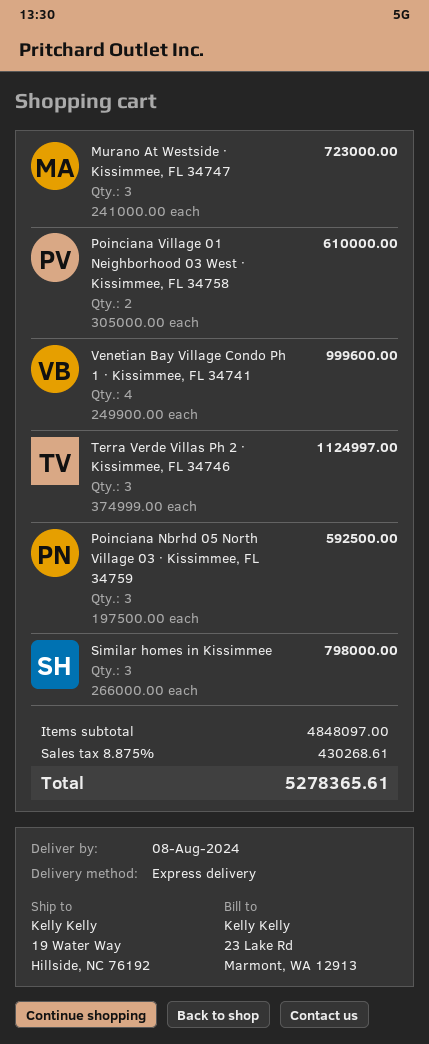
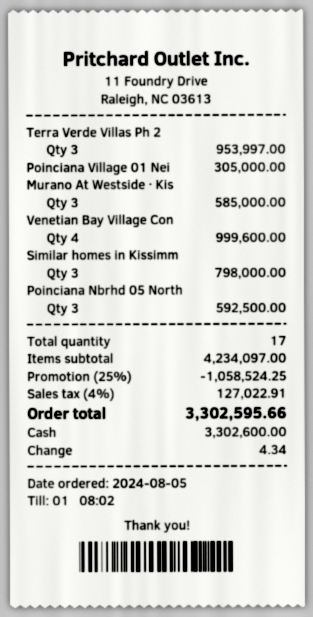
Murano At Westside · Kissimmee, FL 34747: 3 for 723000.00 -> 3 for 585000.00
Poinciana Village 01 Neighborhood 03 West · Kissimmee, FL 34758: 2 for 610000.00 -> 1 for 305000.00
Terra Verde Villas Ph 2 · Kissimmee, FL 34746: 3 for 1124997.00 -> 3 for 953997.00
subtotal: 4848097.00 -> 4234097.00
discount: none -> 25% = 1058524.25
tax: 8.875% = 430268.61 -> 4% = 127022.91
total: 5278365.61 -> 3302595.66

